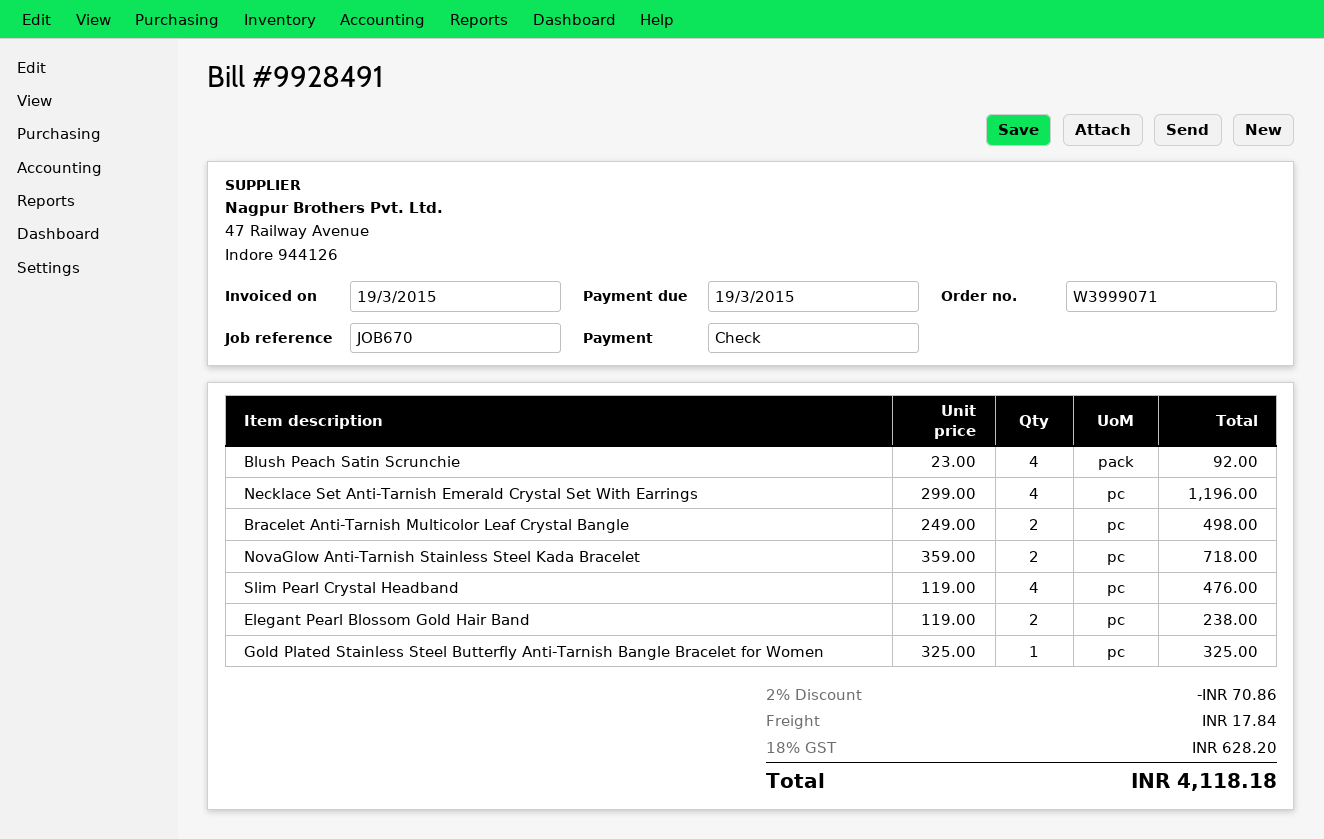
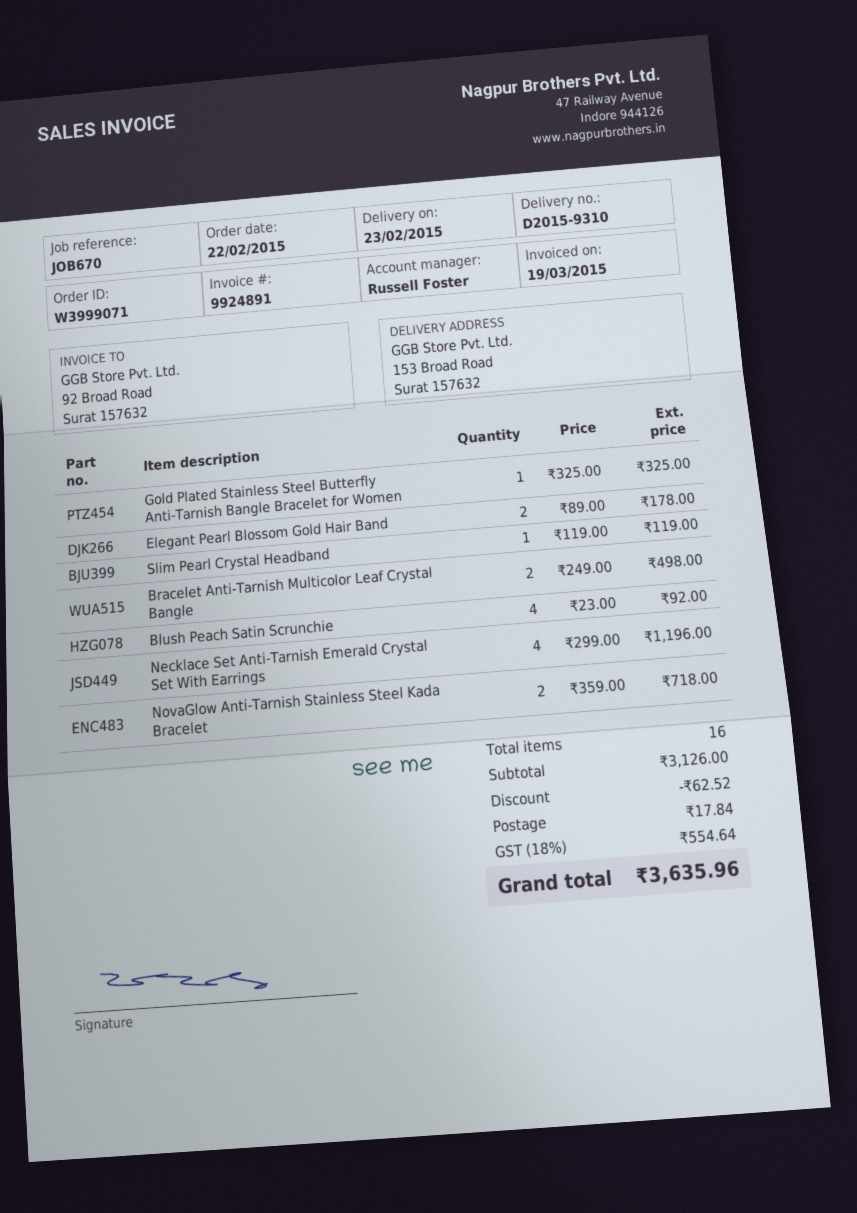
invoice number: 9928491 -> 9924891
Slim Pearl Crystal Headband: 4 x 119.00 = 476.00 -> 1 x 119.00 = 119.00
Elegant Pearl Blossom Gold Hair Band: 2 x 119.00 = 238.00 -> 2 x 89.00 = 178.00
discount: 70.86 -> 62.52
tax: 18% = 628.20 -> 18% = 554.64
total: 4118.18 -> 3635.96

